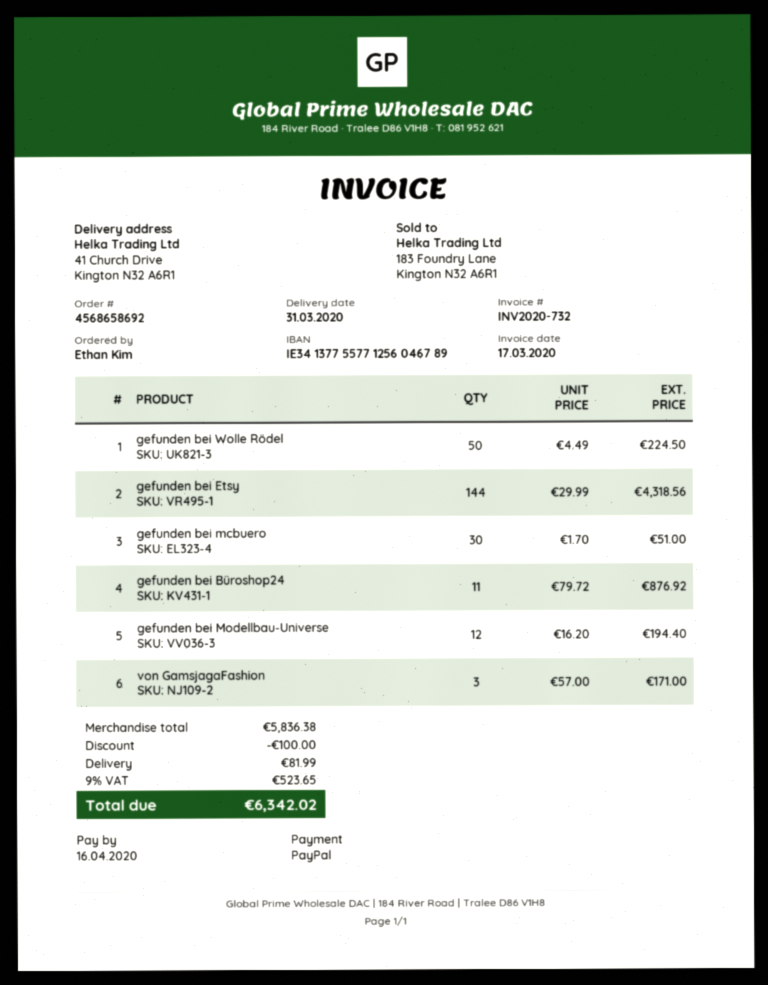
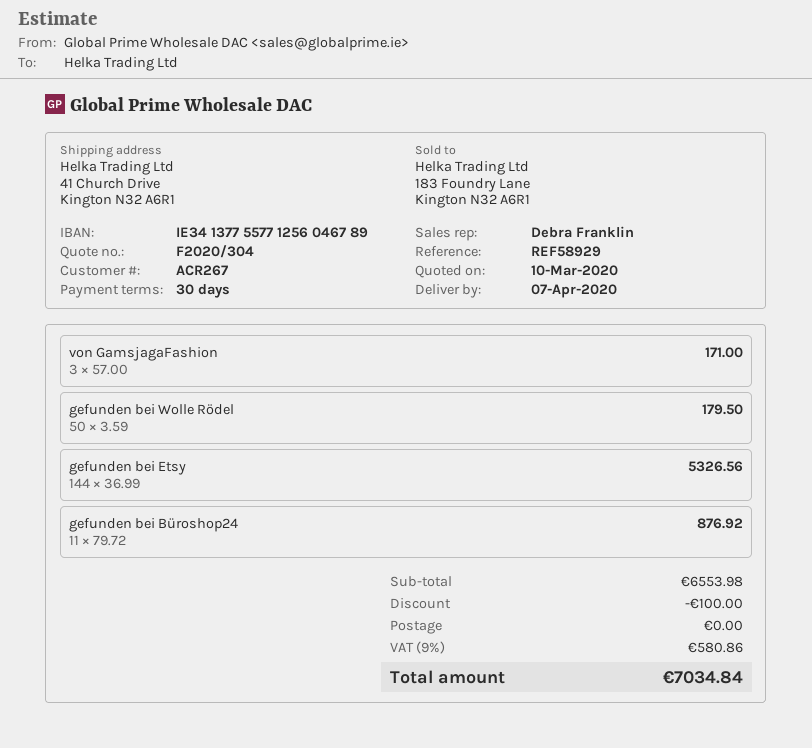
delivery date: 2020-03-31 -> 2020-04-07
gefunden bei Wolle Rödel: 50 x 4.49 = 224.50 -> 50 x 3.59 = 179.50
gefunden bei Etsy: 144 x 29.99 = 4318.56 -> 144 x 36.99 = 5326.56
gefunden bei mcbuero: 30 x 1.70 = 51.00 -> none
gefunden bei Modellbau-Universe: 12 x 16.20 = 194.40 -> none
subtotal: 5836.38 -> 6553.98
shipping: 81.99 -> 0.00
tax: 9% = 523.65 -> 9% = 580.86
total: 6342.02 -> 7034.84

